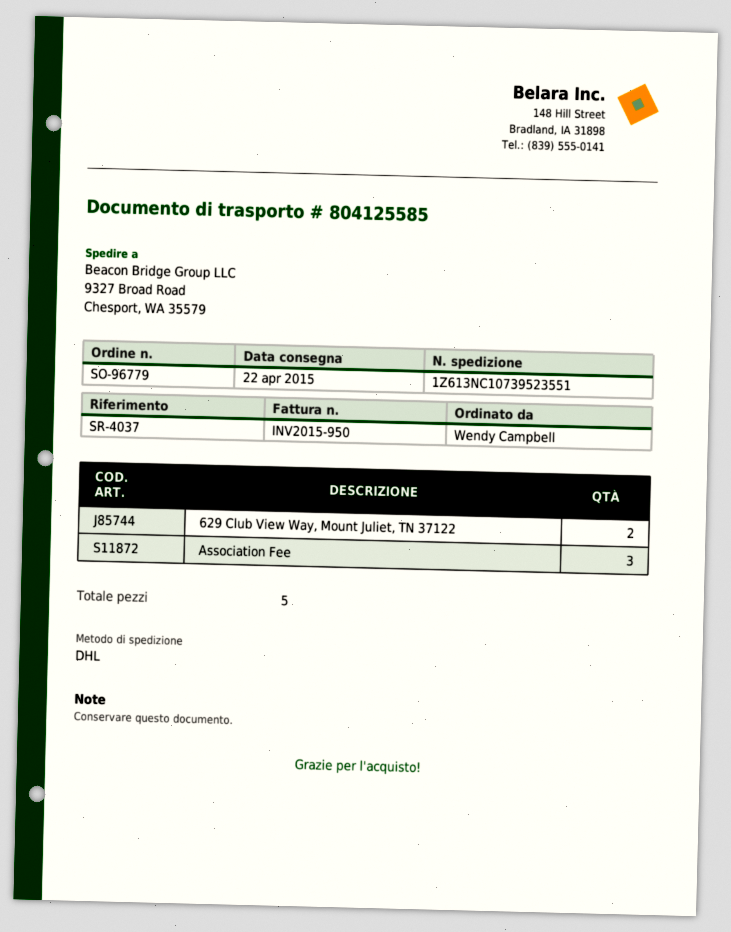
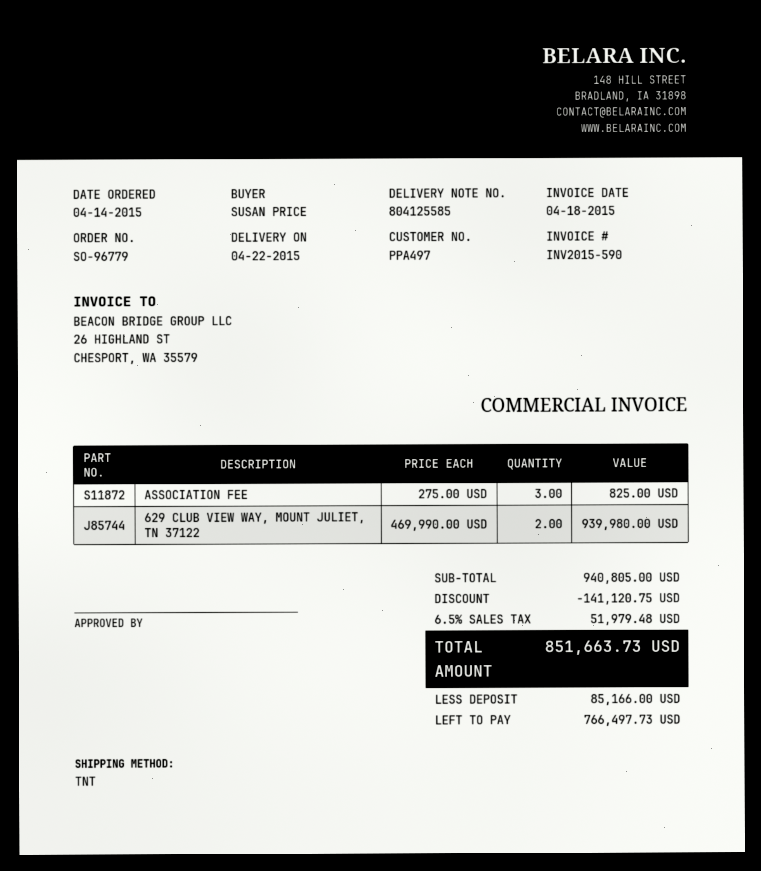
invoice number: INV2015-950 -> INV2015-590
ordered by: Wendy Campbell -> SUSAN PRICE
shipping method: DHL -> TNT

